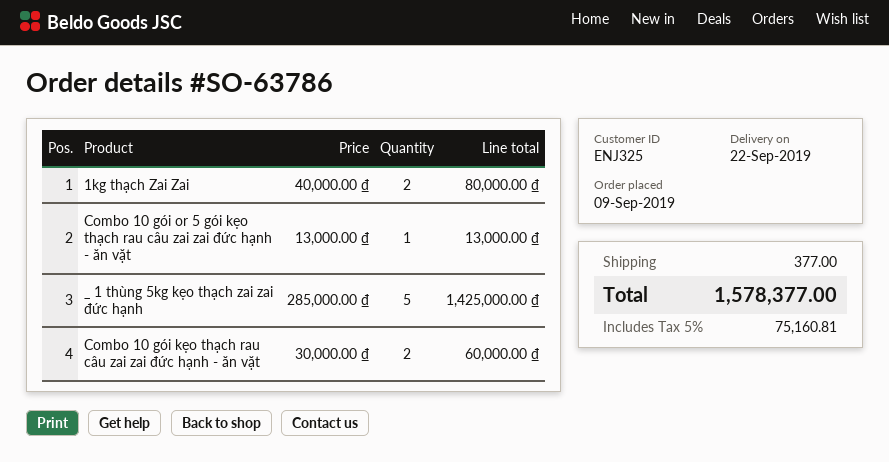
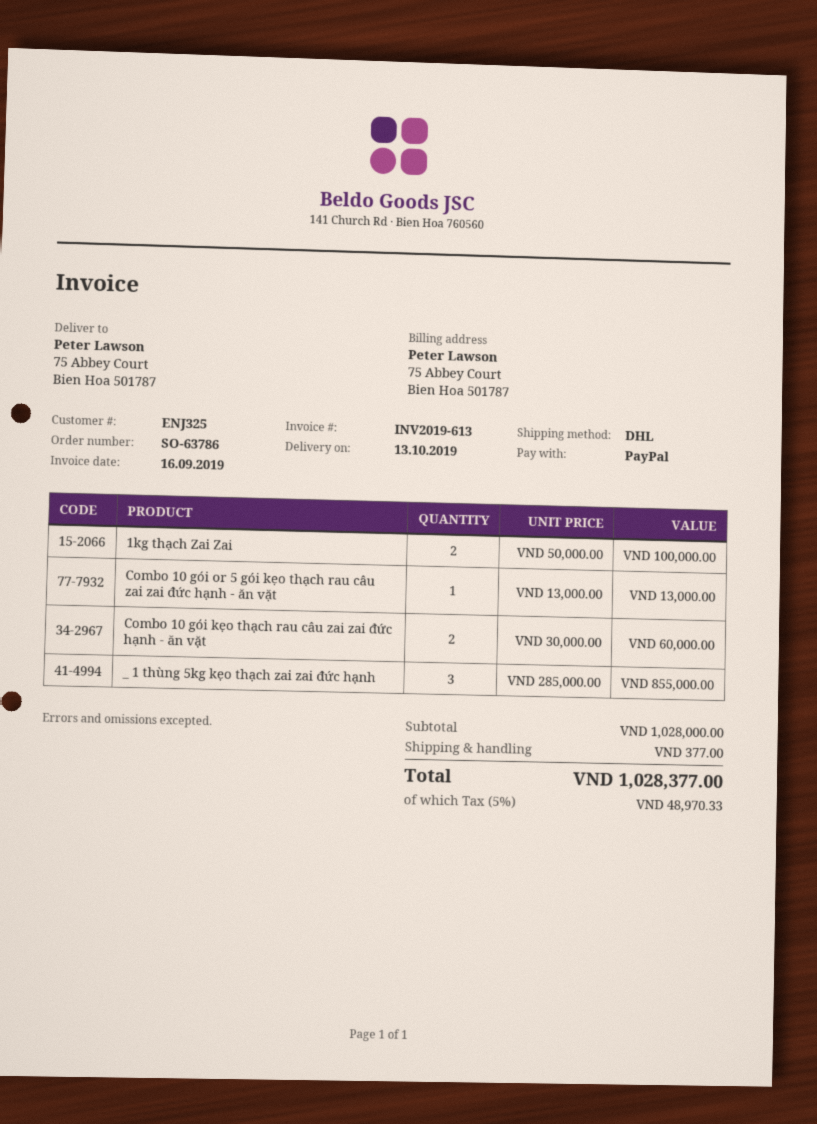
delivery date: 2019-09-22 -> 2019-10-13
1kg thạch Zai Zai: 2 x 40000.00 = 80000.00 -> 2 x 50000.00 = 100000.00
_ 1 thùng 5kg kẹo thạch zai zai đức hạnh: 5 x 285000.00 = 1425000.00 -> 3 x 285000.00 = 855000.00
tax: 5% = 75160.81 -> 5% = 48970.33
total: 1578377.00 -> 1028377.00

